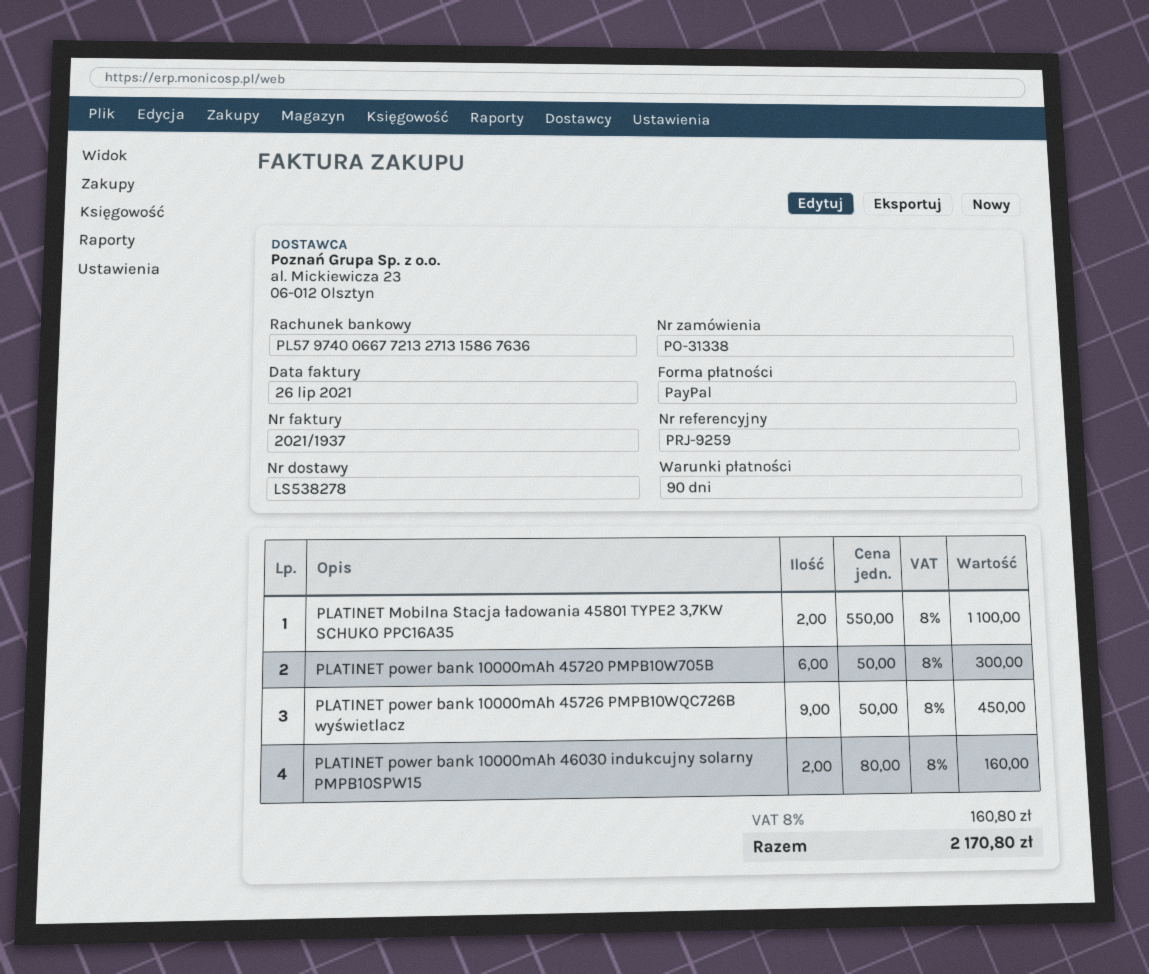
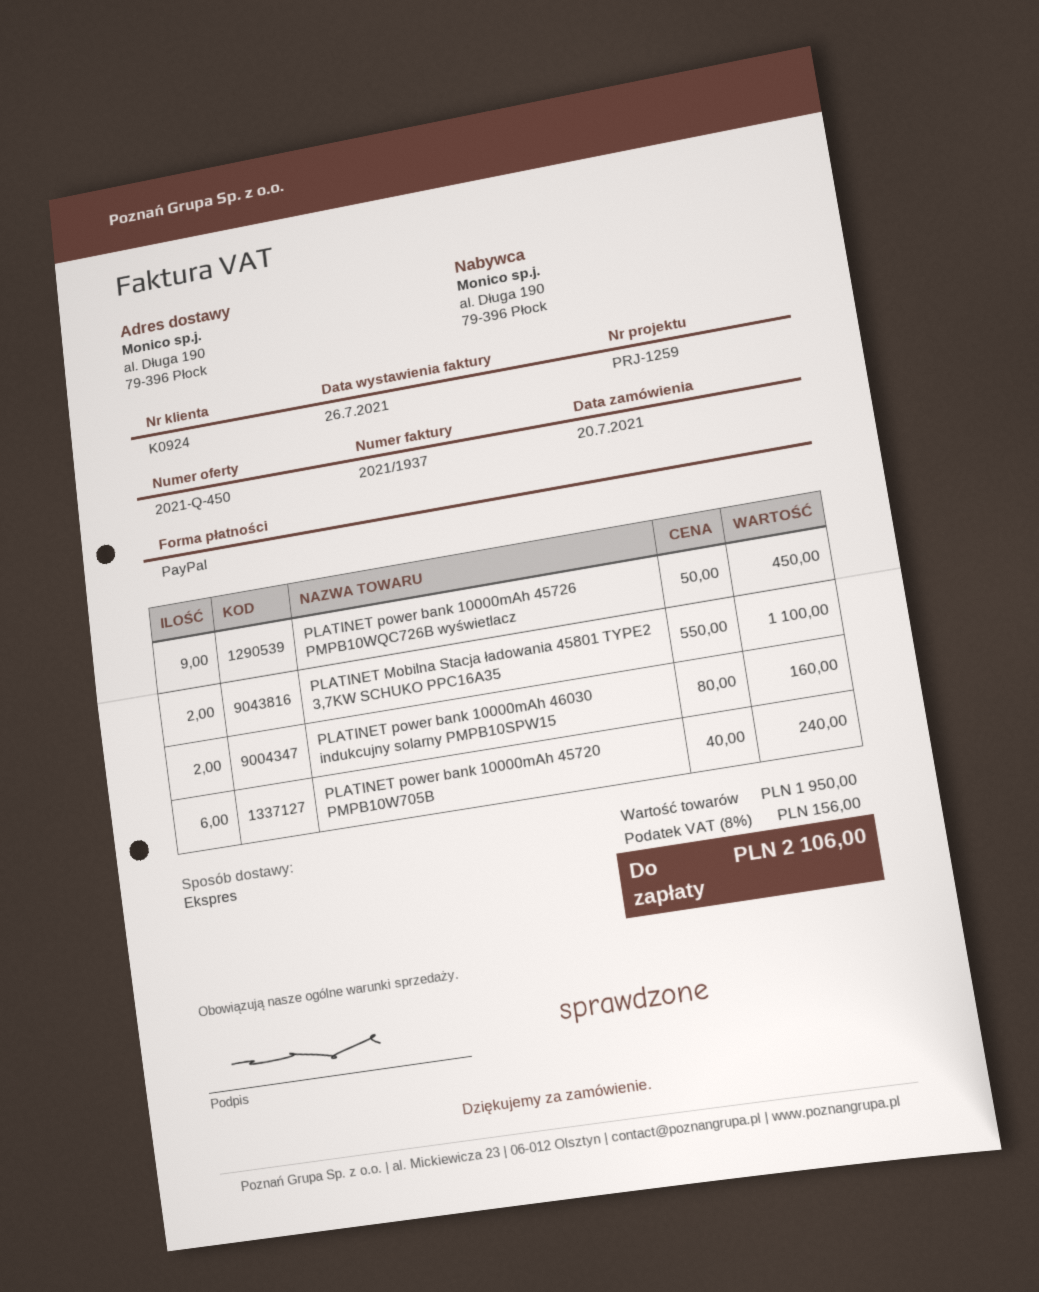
reference: PRJ-9259 -> PRJ-1259
PLATINET power bank 10000mAh 45720 PMPB10W705B: 6 x 50.00 = 300.00 -> 6 x 40.00 = 240.00
tax: 8% = 160.80 -> 8% = 156.00
total: 2170.80 -> 2106.00

